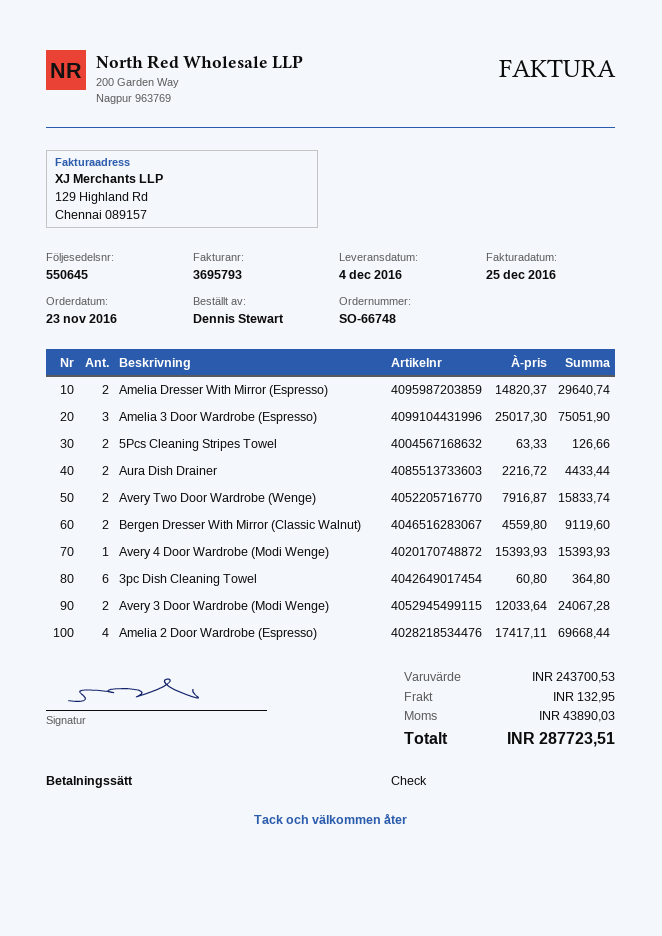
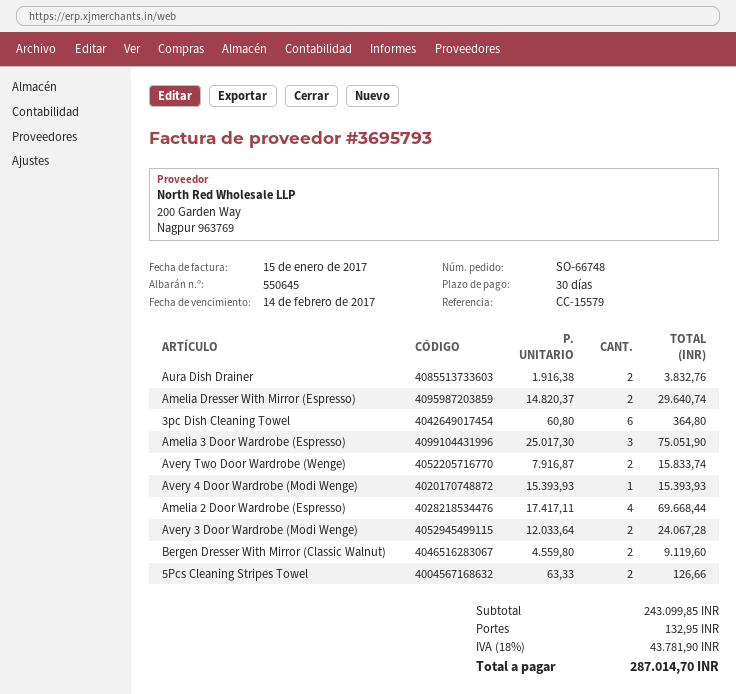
invoice date: 2016-12-25 -> 2017-01-15
Aura Dish Drainer: 2 x 2216.72 = 4433.44 -> 2 x 1916.38 = 3832.76
subtotal: 243700.53 -> 243099.85
tax: 43890.03 -> 43781.90
total: 287723.51 -> 287014.70

